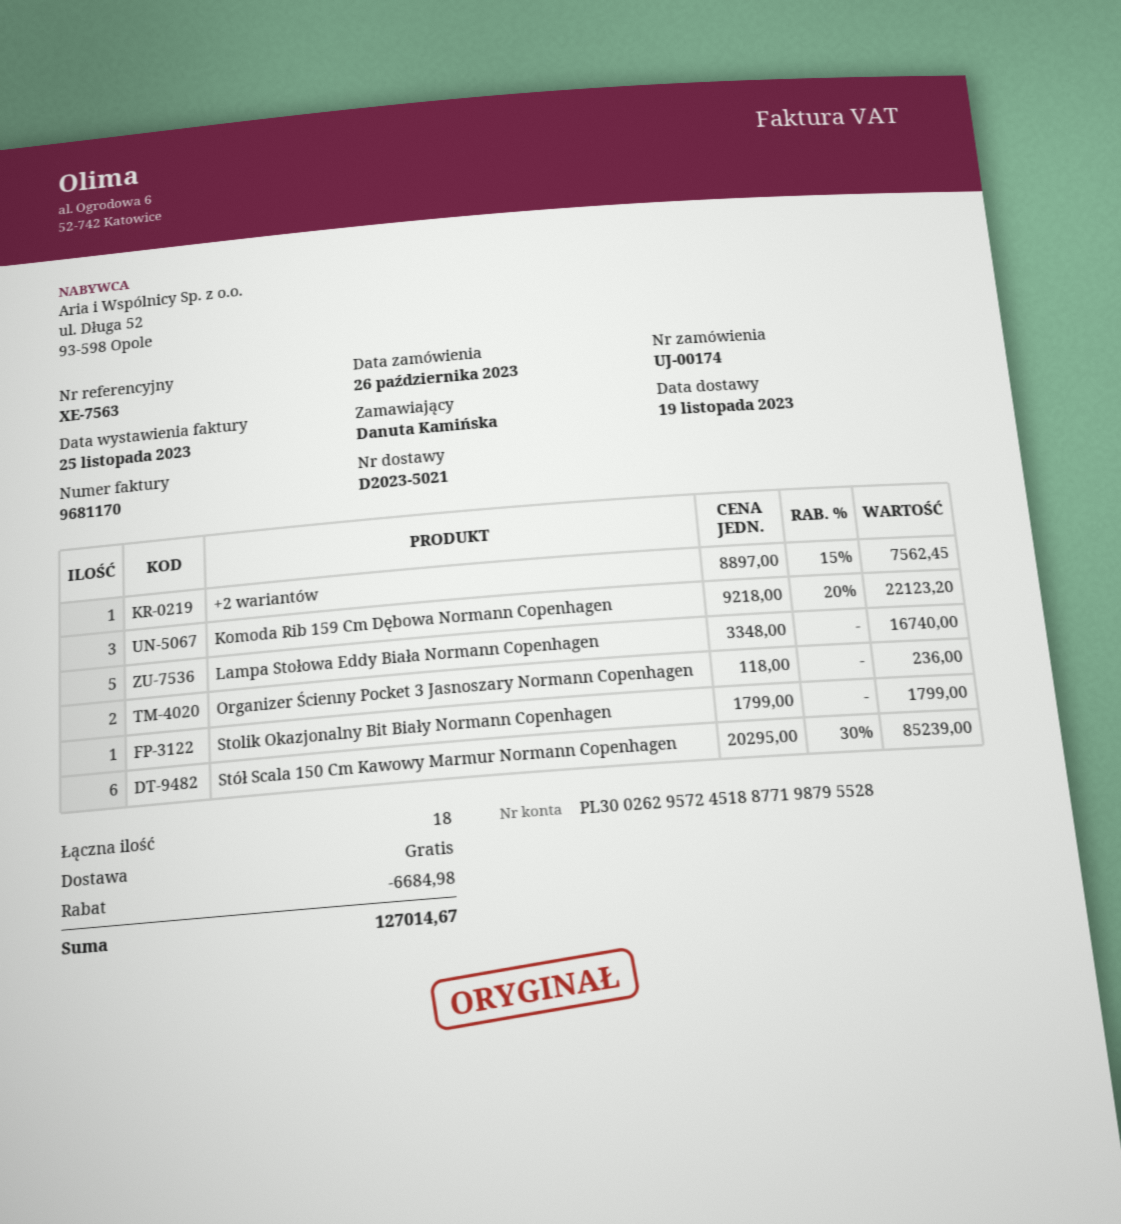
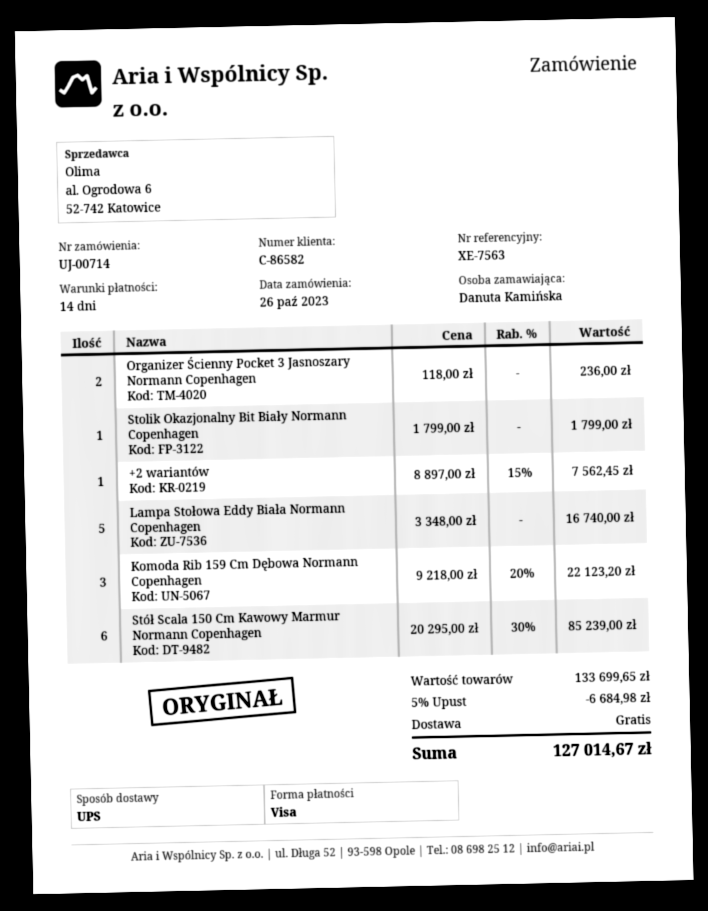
order number: UJ-00174 -> UJ-00714

